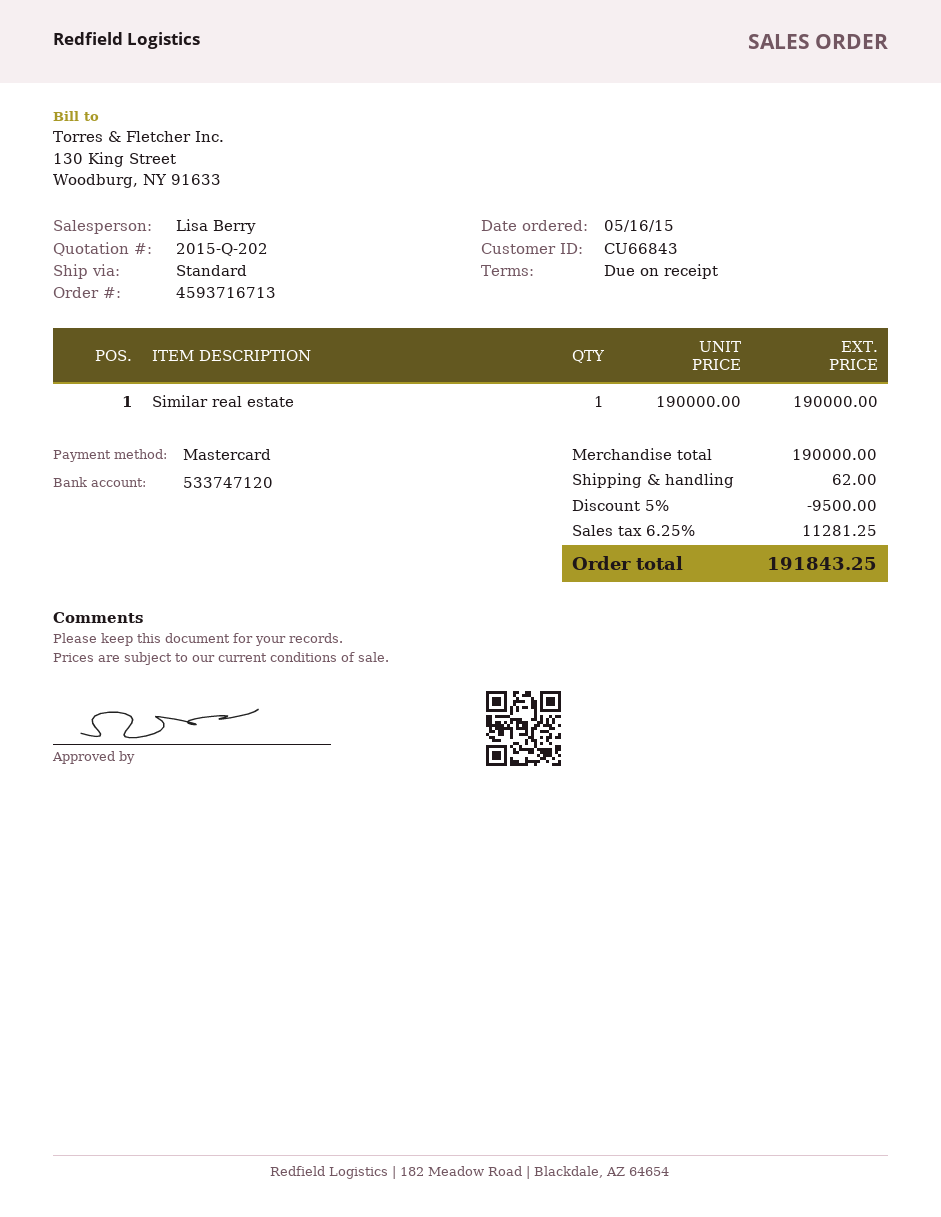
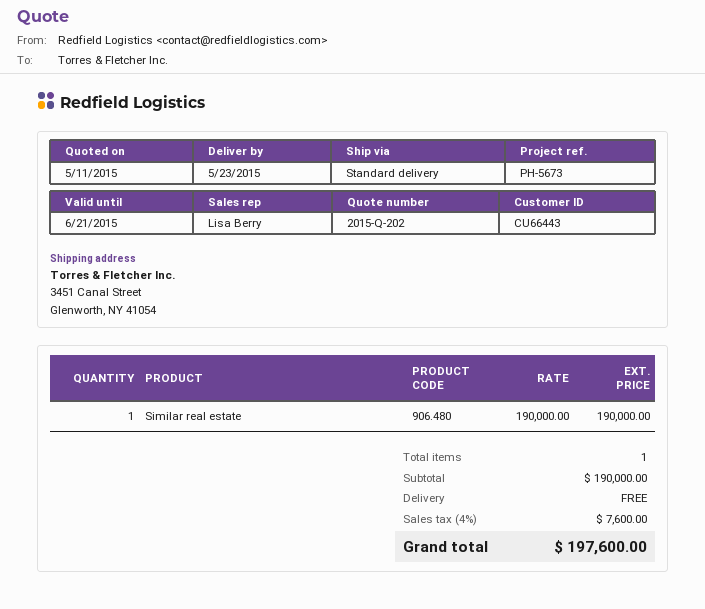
customer number: CU66843 -> CU66443
discount: 5% = 9500.00 -> none
shipping: 62.00 -> 0.00
tax: 6.25% = 11281.25 -> 4% = 7600.00
total: 191843.25 -> 197600.00

